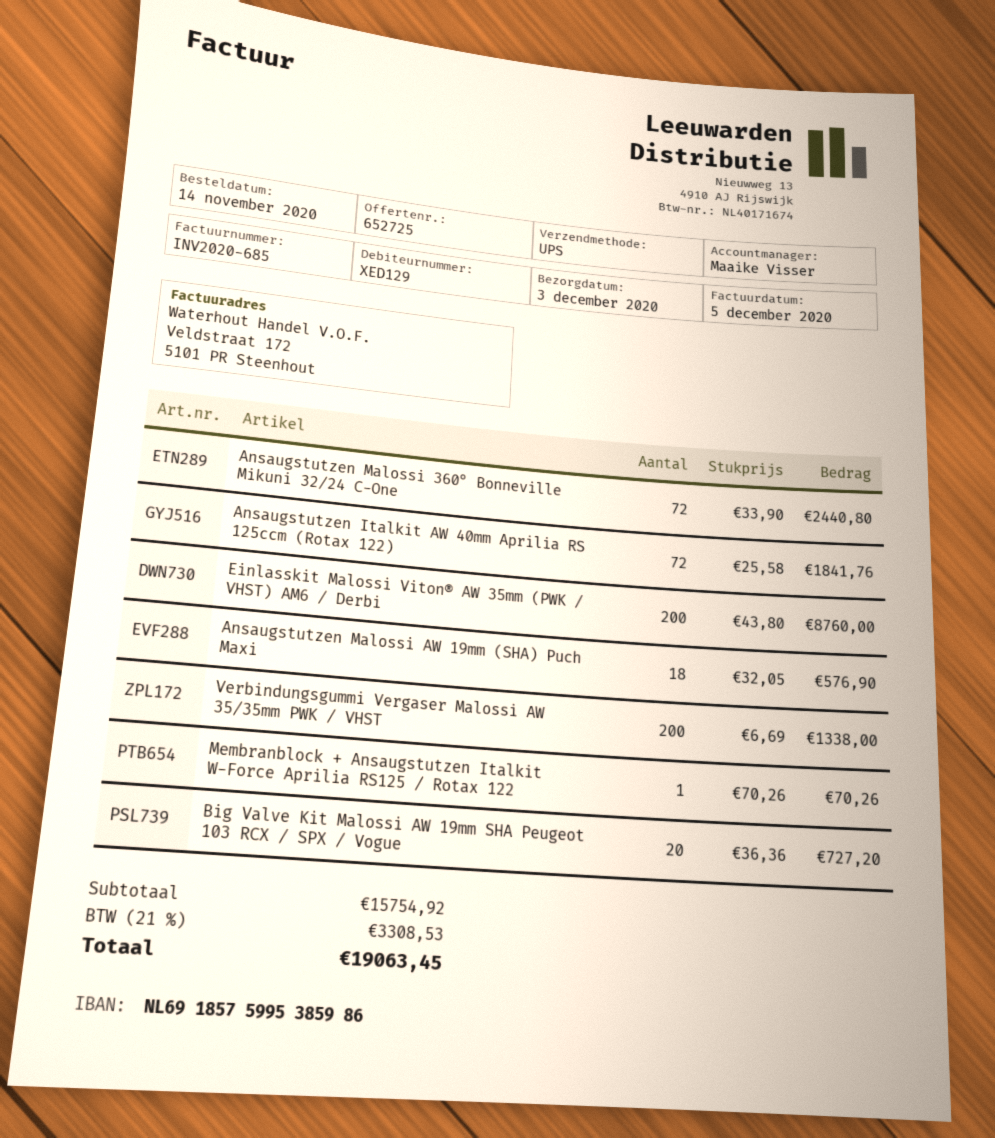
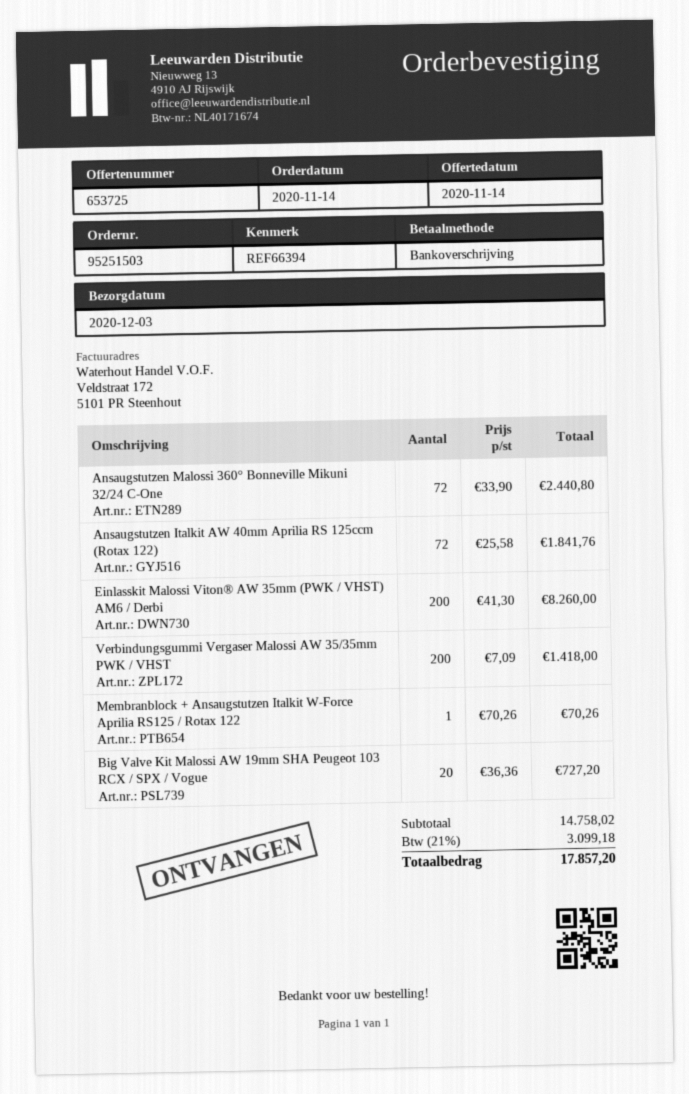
quote number: 652725 -> 653725
Einlasskit Malossi Viton® AW 35mm (PWK / VHST) AM6 / Derbi: 200 x 43.80 = 8760.00 -> 200 x 41.30 = 8260.00
Ansaugstutzen Malossi AW 19mm (SHA) Puch Maxi: 18 x 32.05 = 576.90 -> none
Verbindungsgummi Vergaser Malossi AW 35/35mm PWK / VHST: 200 x 6.69 = 1338.00 -> 200 x 7.09 = 1418.00
subtotal: 15754.92 -> 14758.02
tax: 21% = 3308.53 -> 21% = 3099.18
total: 19063.45 -> 17857.20

